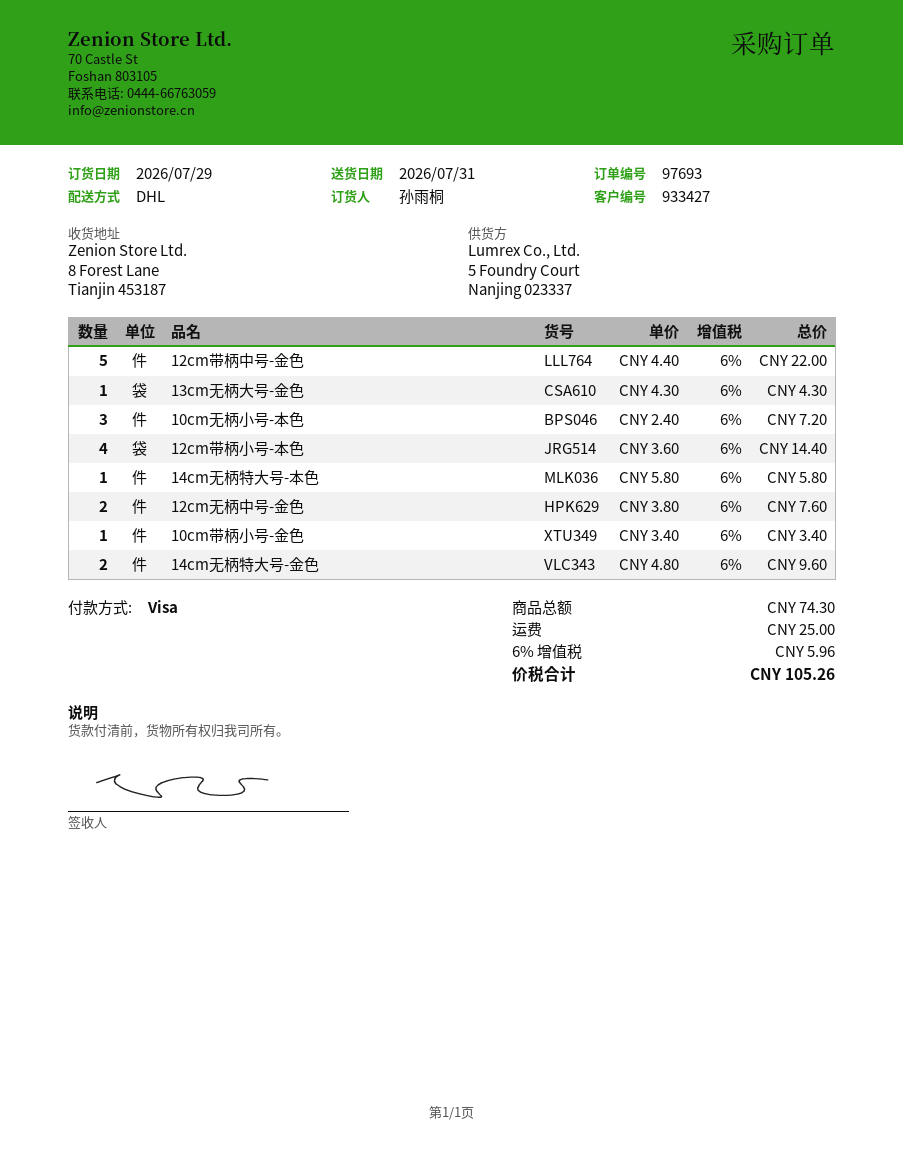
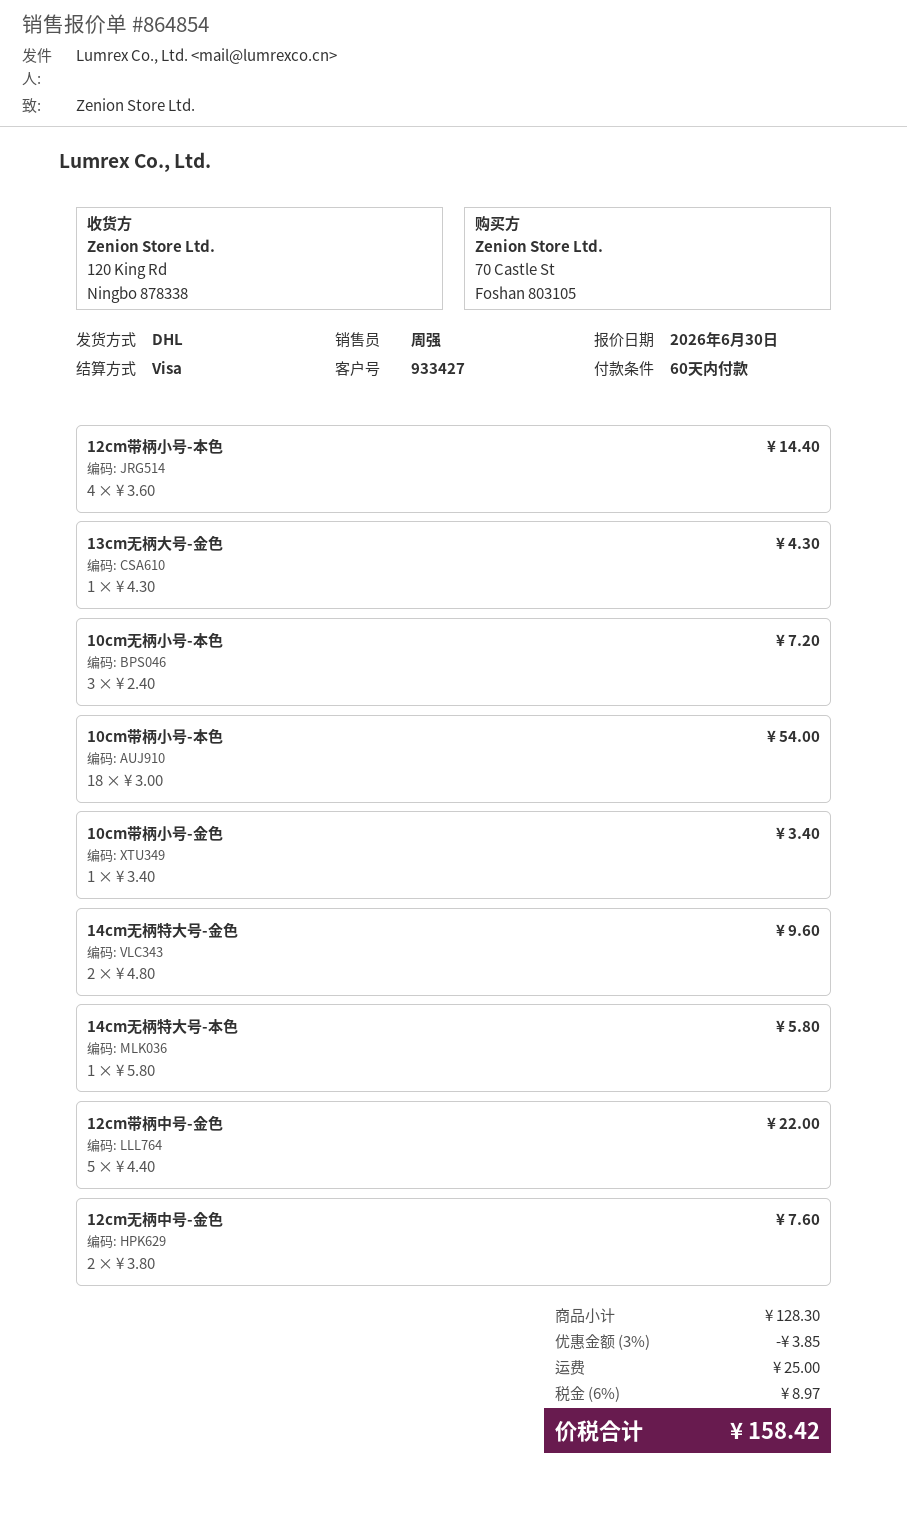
ship to: 8 Forest Lane, Tianjin 453187 -> 120 King Rd, Ningbo 878338
10cm带柄小号-本色: none -> 18 x 3.00 = 54.00
subtotal: 74.30 -> 128.30
discount: none -> 3% = 3.85
tax: 6% = 5.96 -> 6% = 8.97
total: 105.26 -> 158.42

